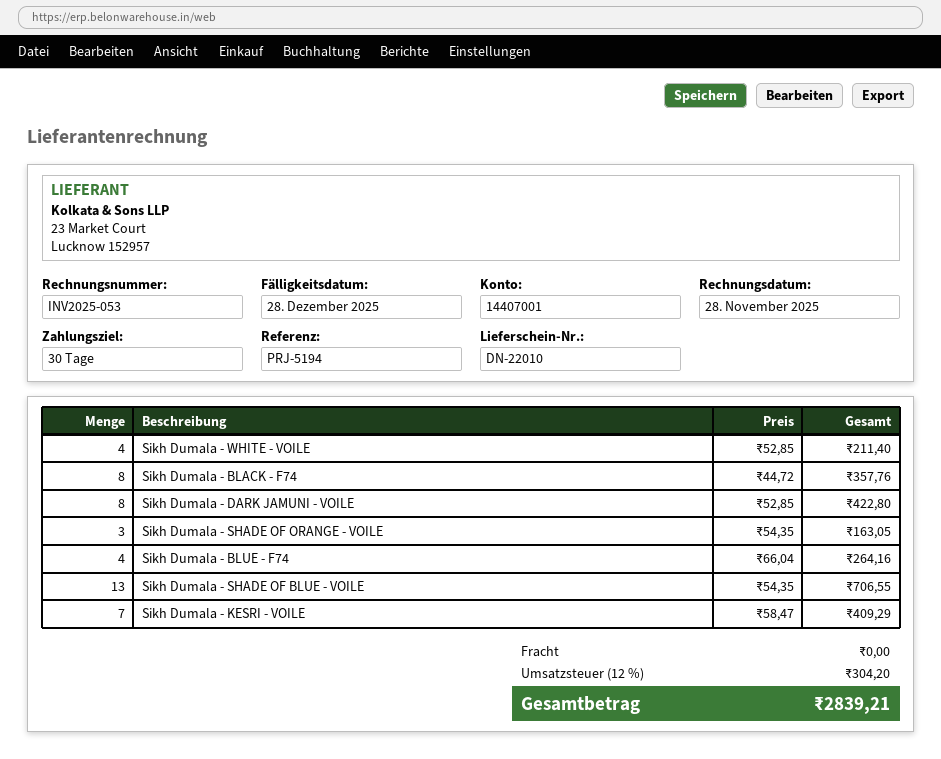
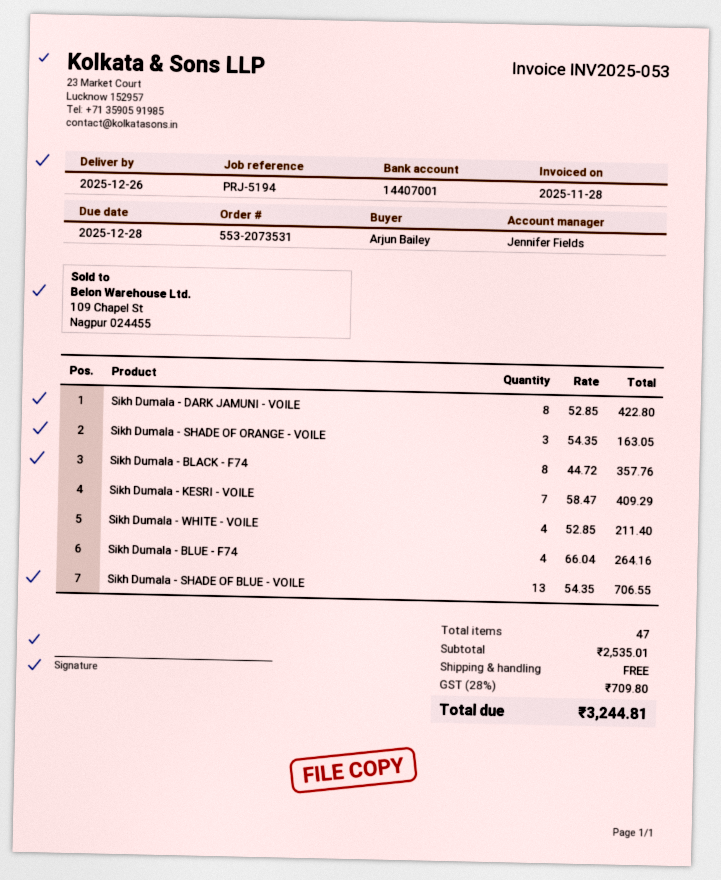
tax: 12% = 304.20 -> 28% = 709.80
total: 2839.21 -> 3244.81

